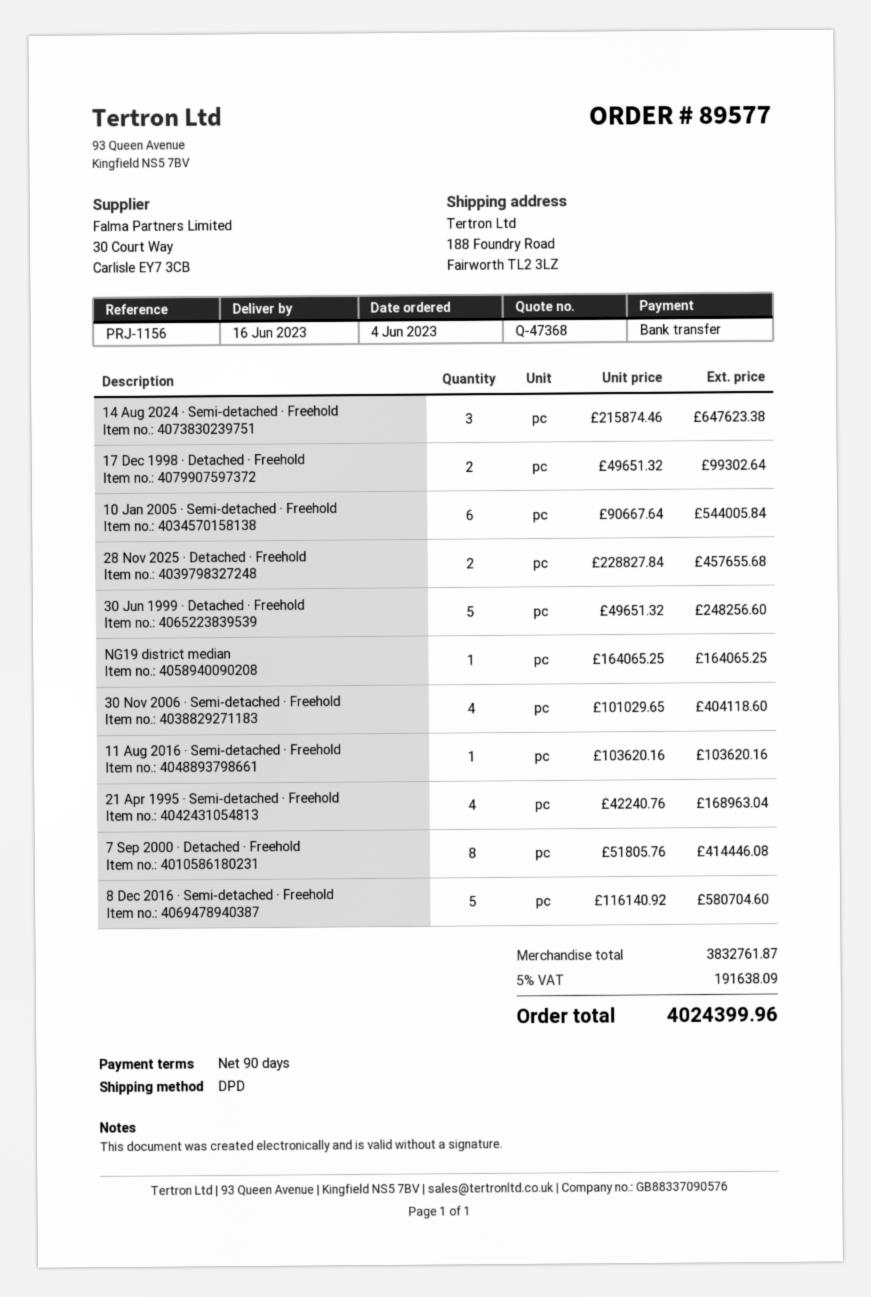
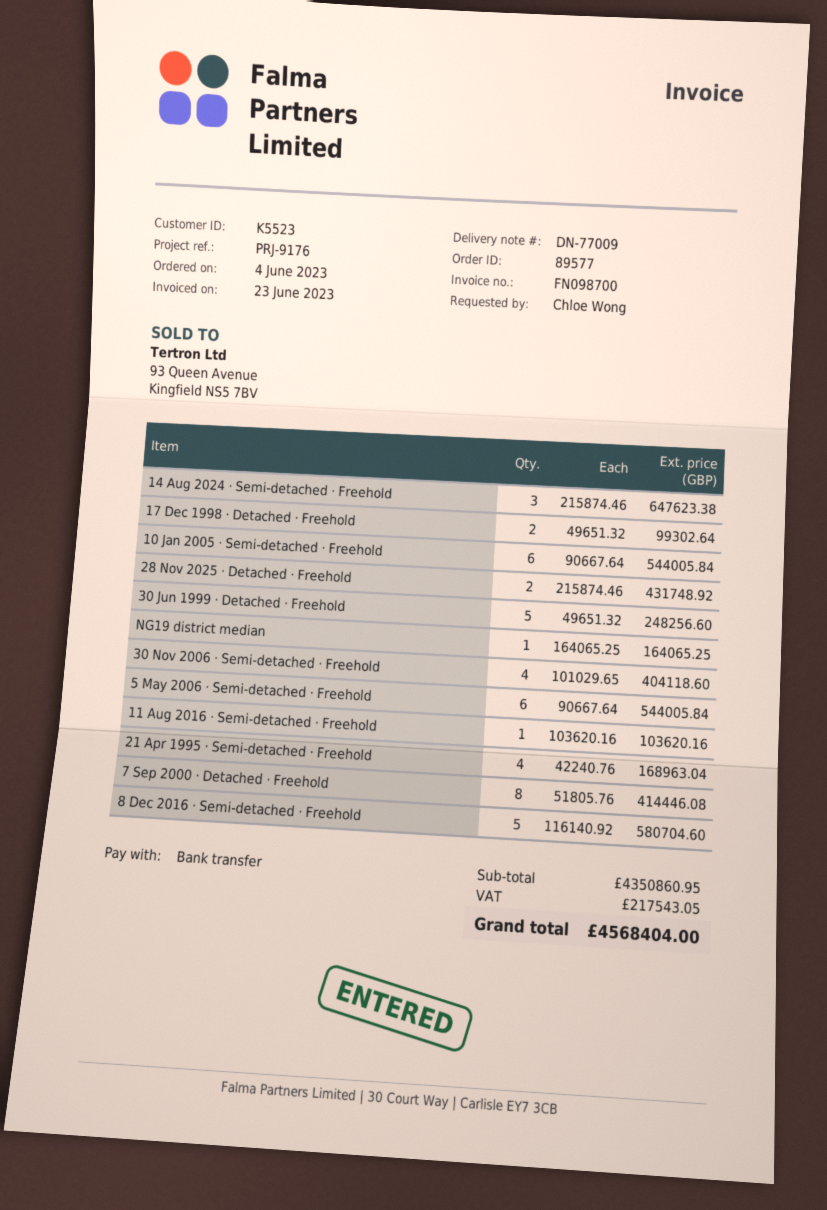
reference: PRJ-1156 -> PRJ-9176
28 Nov 2025 · Detached · Freehold: 2 x 228827.84 = 457655.68 -> 2 x 215874.46 = 431748.92
5 May 2006 · Semi-detached · Freehold: none -> 6 x 90667.64 = 544005.84
subtotal: 3832761.87 -> 4350860.95
tax: 191638.09 -> 217543.05
total: 4024399.96 -> 4568404.00

